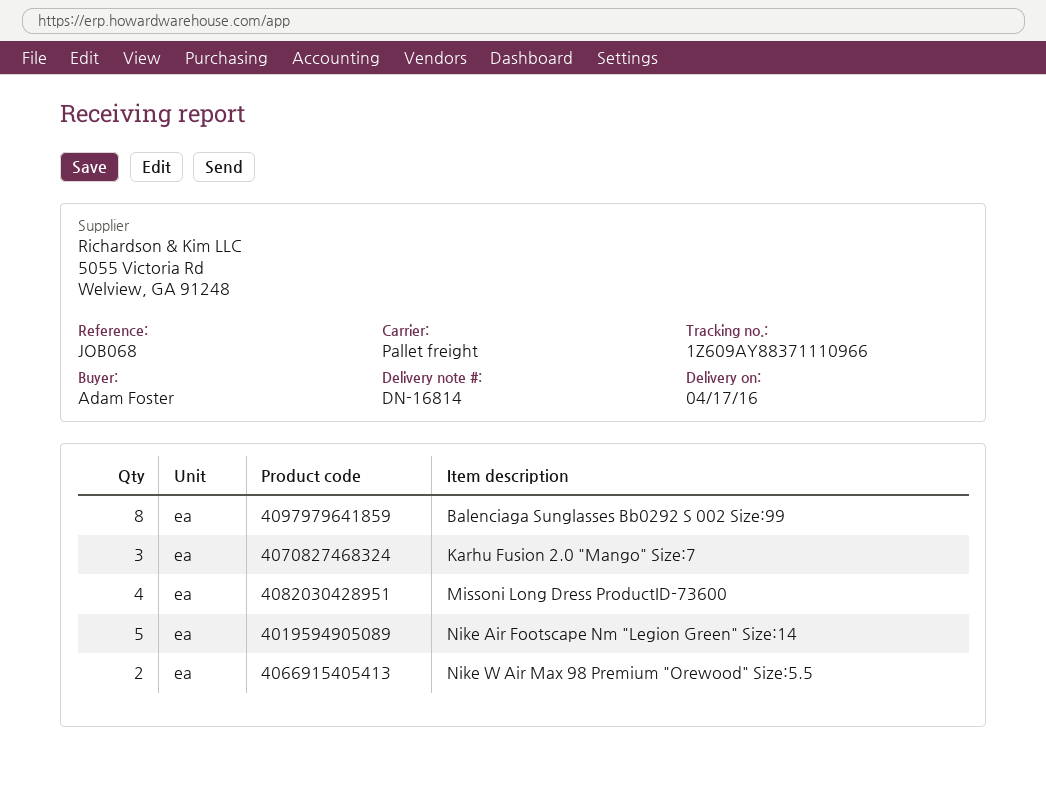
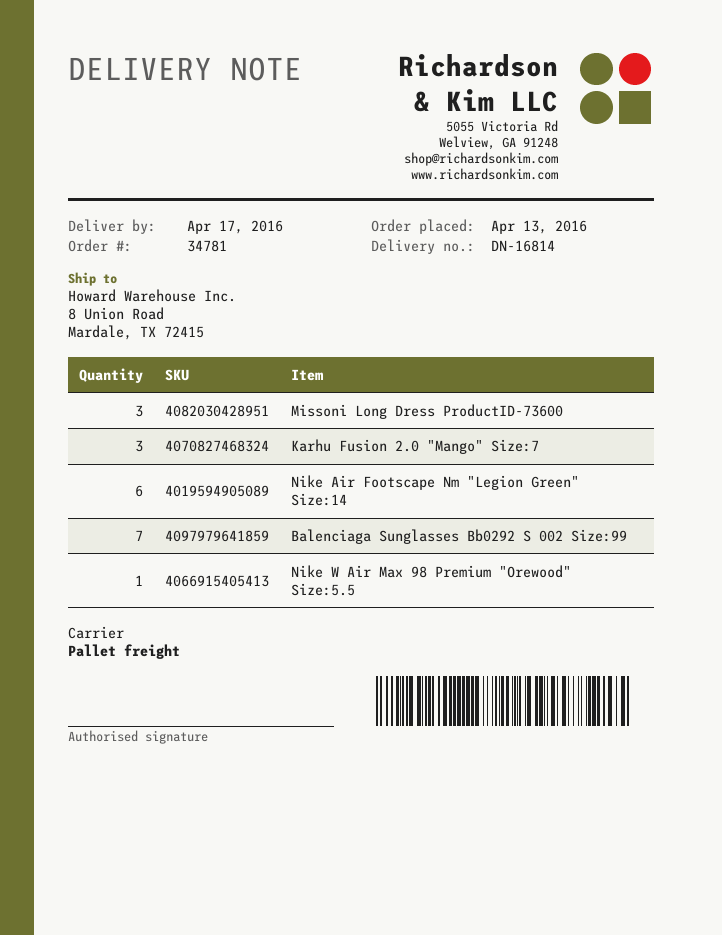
Balenciaga Sunglasses Bb0292 S 002 Size:99: 8 -> 7
Missoni Long Dress ProductID-73600: 4 -> 3
Nike Air Footscape Nm "Legion Green" Size:14: 5 -> 6
Nike W Air Max 98 Premium "Orewood" Size:5.5: 2 -> 1

